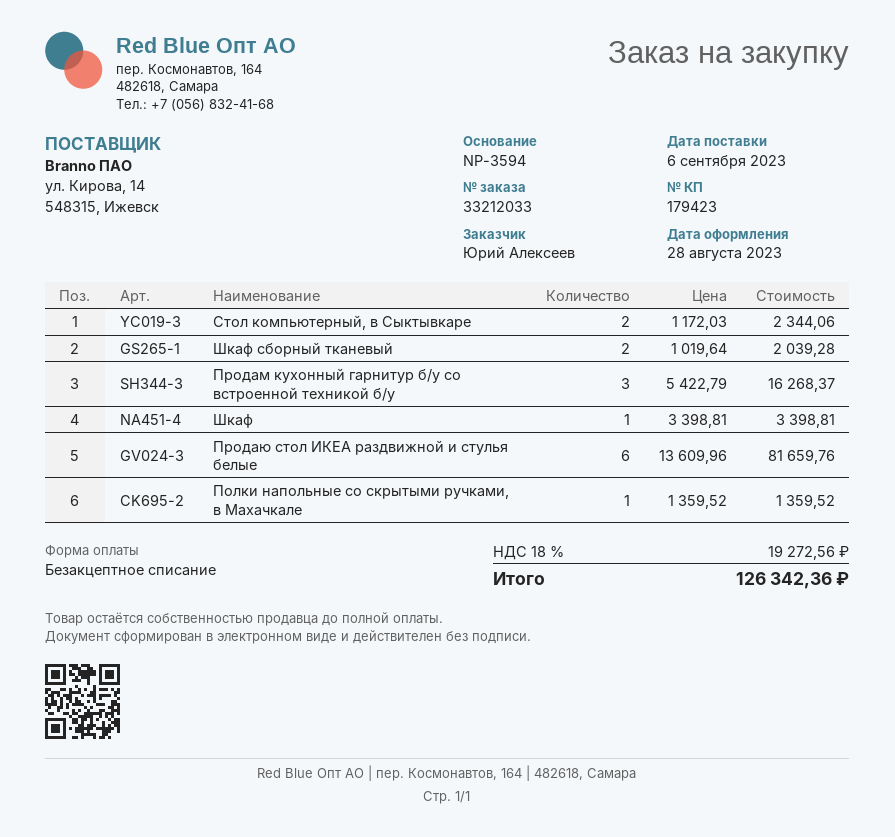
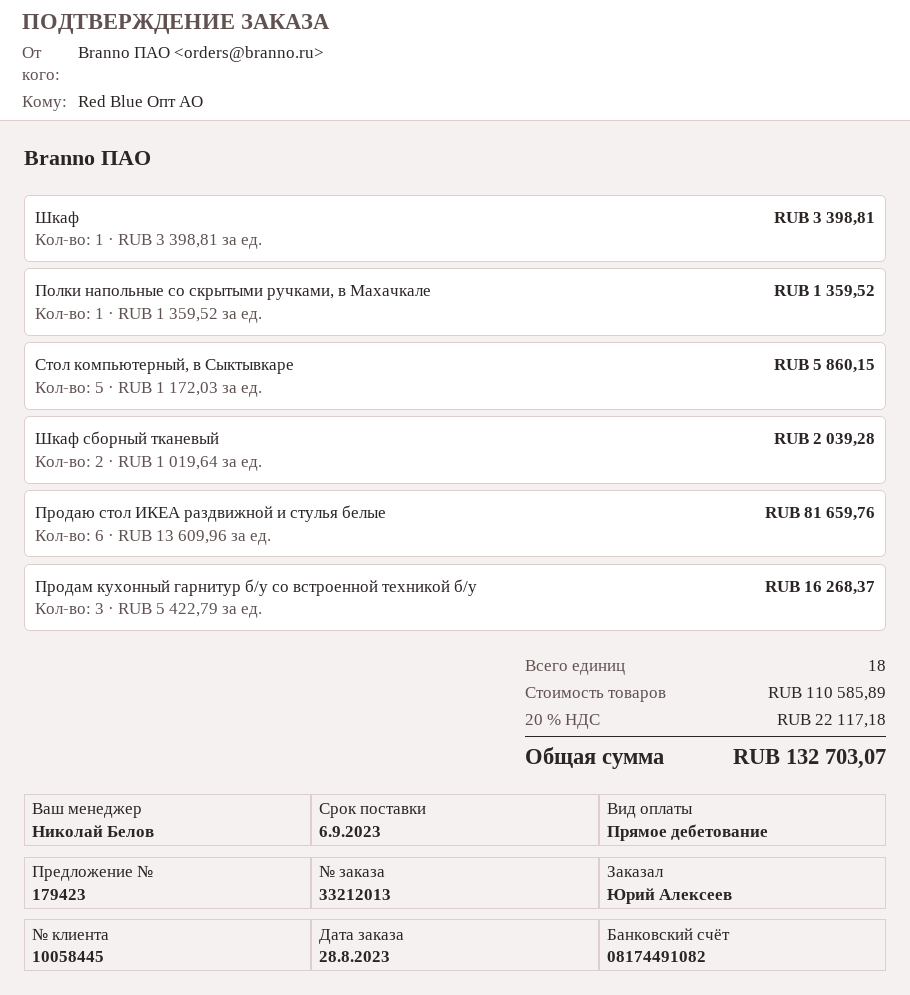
order number: 33212033 -> 33212013
Стол компьютерный, в Сыктывкаре: 2 x 1172.03 = 2344.06 -> 5 x 1172.03 = 5860.15
tax: 18% = 19272.56 -> 20% = 22117.18
total: 126342.36 -> 132703.07

